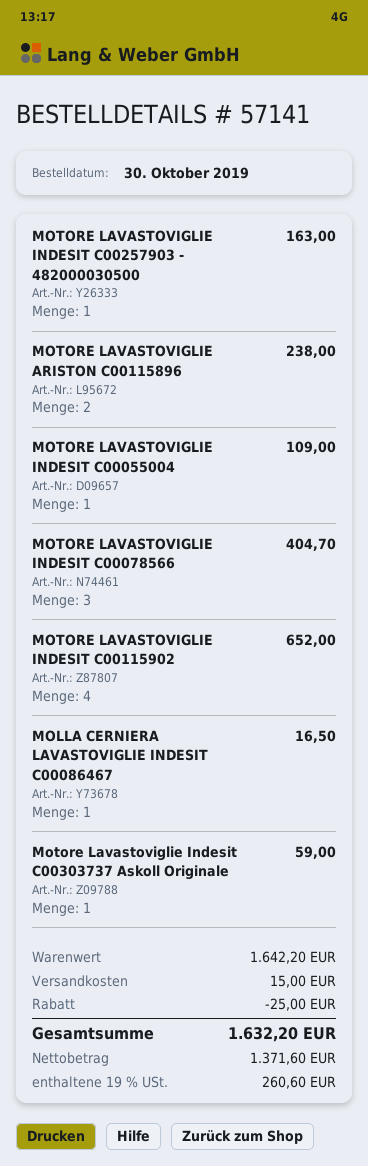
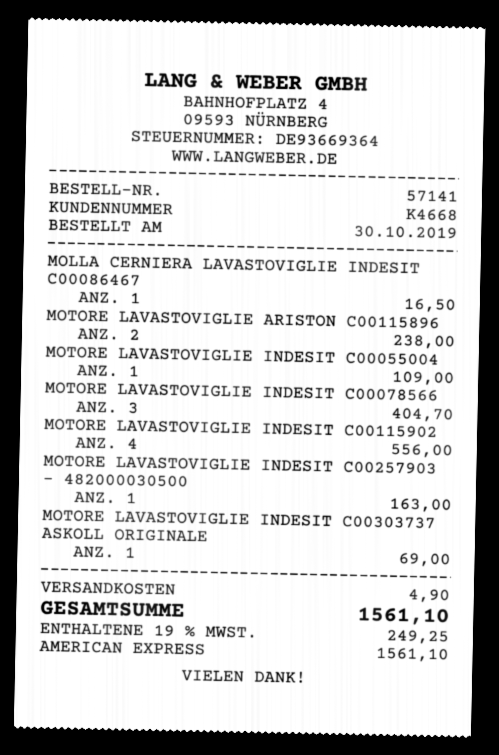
MOTORE LAVASTOVIGLIE INDESIT C00115902: 4 for 652.00 -> 4 for 556.00
Motore Lavastoviglie Indesit C00303737 Askoll Originale: 1 for 59.00 -> 1 for 69.00
discount: 25.00 -> none
shipping: 15.00 -> 4.90
tax: 19% = 260.60 -> 19% = 249.25
total: 1632.20 -> 1561.10

